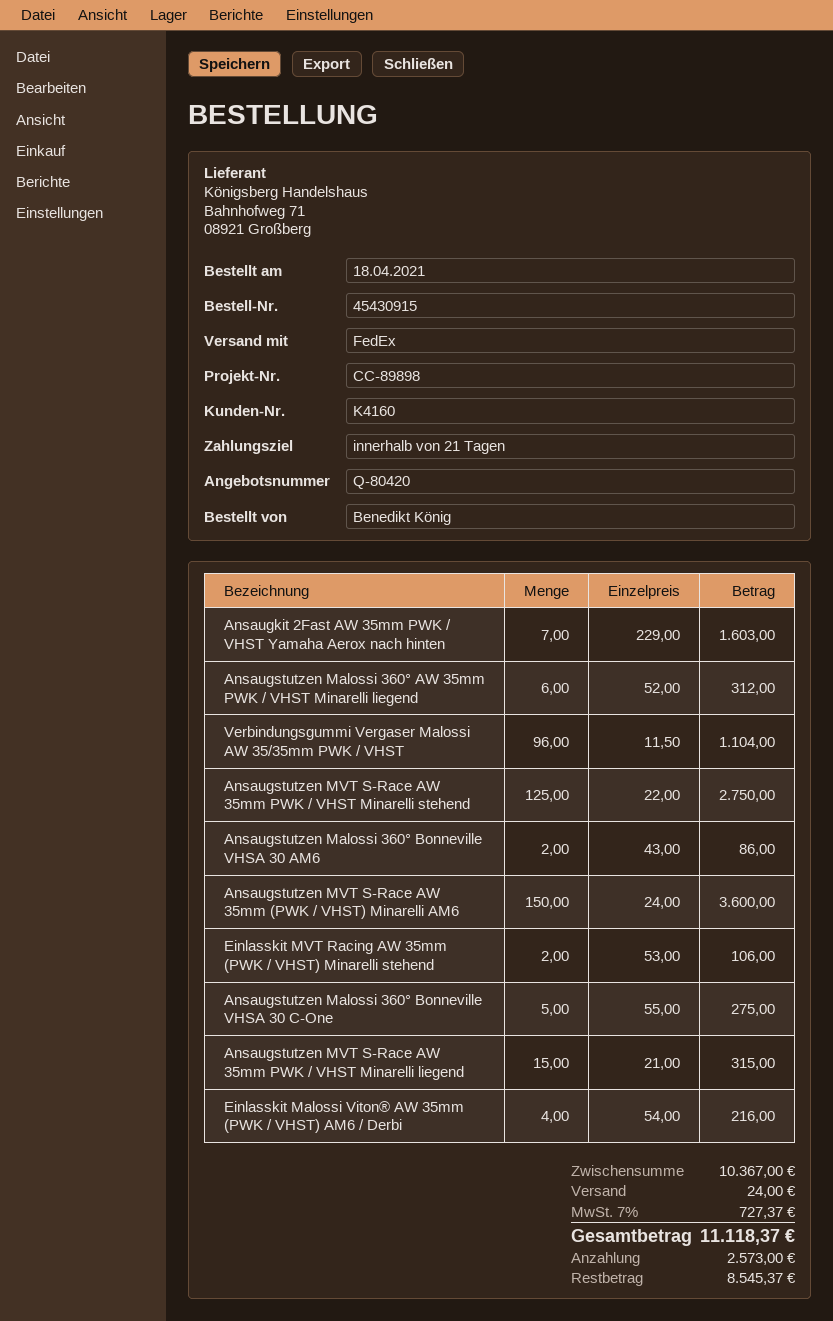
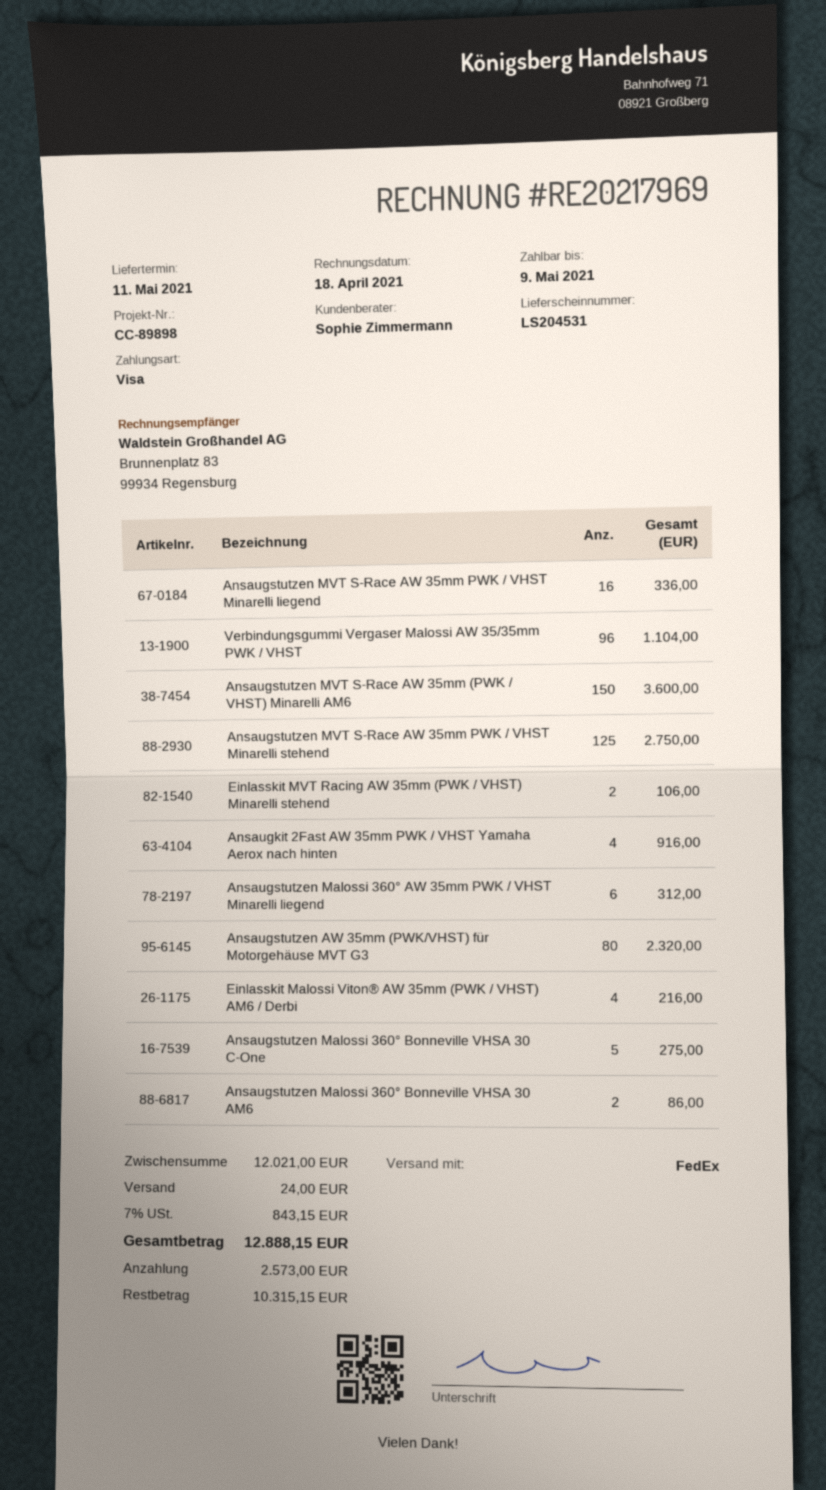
Ansaugkit 2Fast AW 35mm PWK / VHST Yamaha Aerox nach hinten: 7 for 1603.00 -> 4 for 916.00
Ansaugstutzen MVT S-Race AW 35mm PWK / VHST Minarelli liegend: 15 for 315.00 -> 16 for 336.00
Ansaugstutzen AW 35mm (PWK/VHST) für Motorgehäuse MVT G3: none -> 80 for 2320.00
subtotal: 10367.00 -> 12021.00
tax: 7% = 727.37 -> 7% = 843.15
total: 11118.37 -> 12888.15
balance: 8545.37 -> 10315.15

